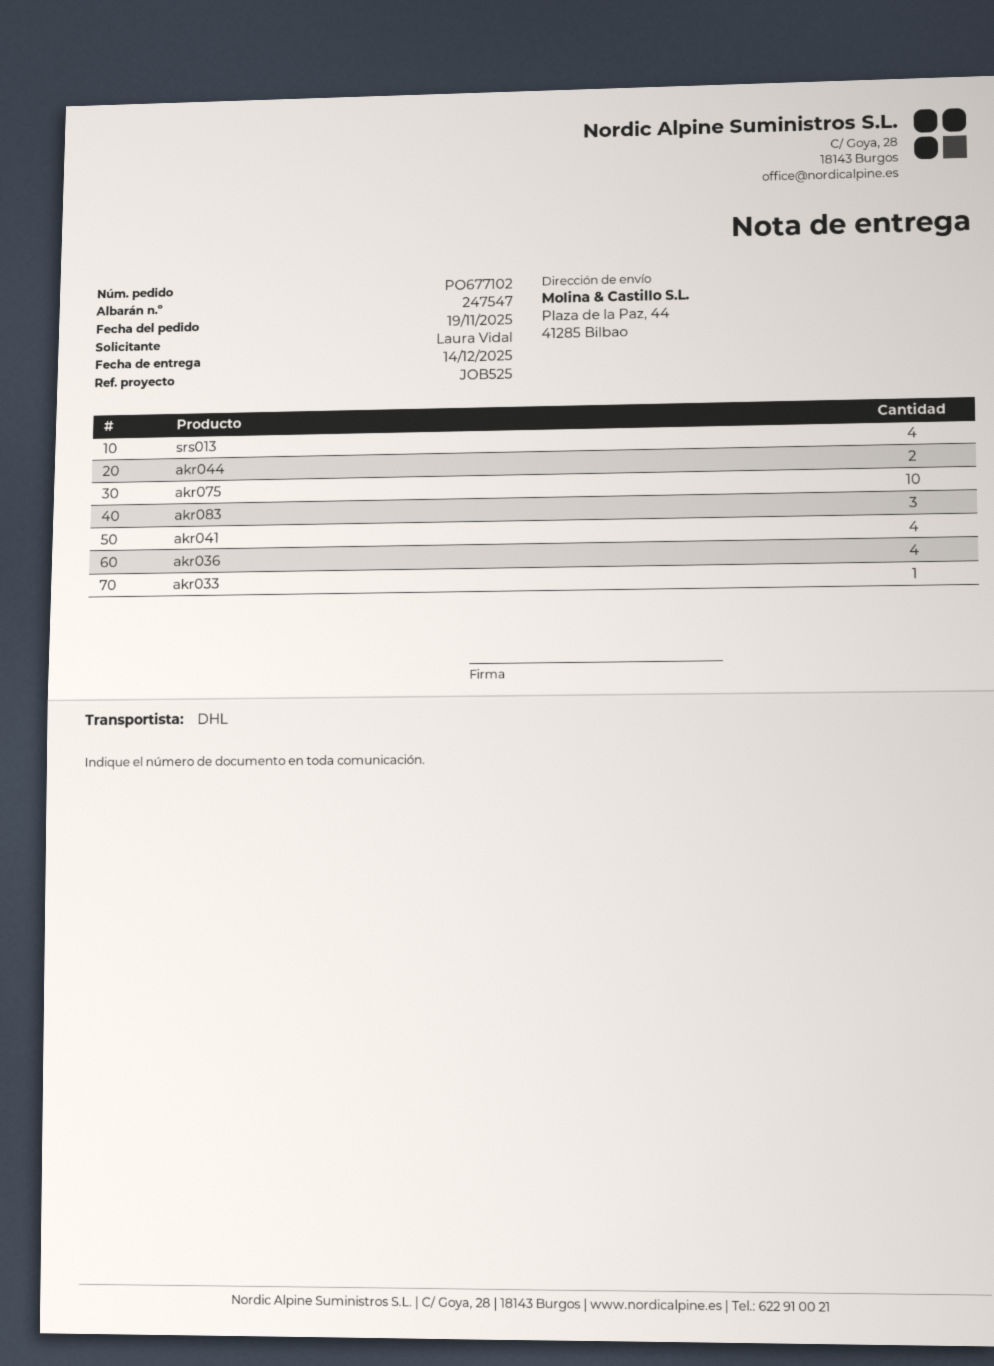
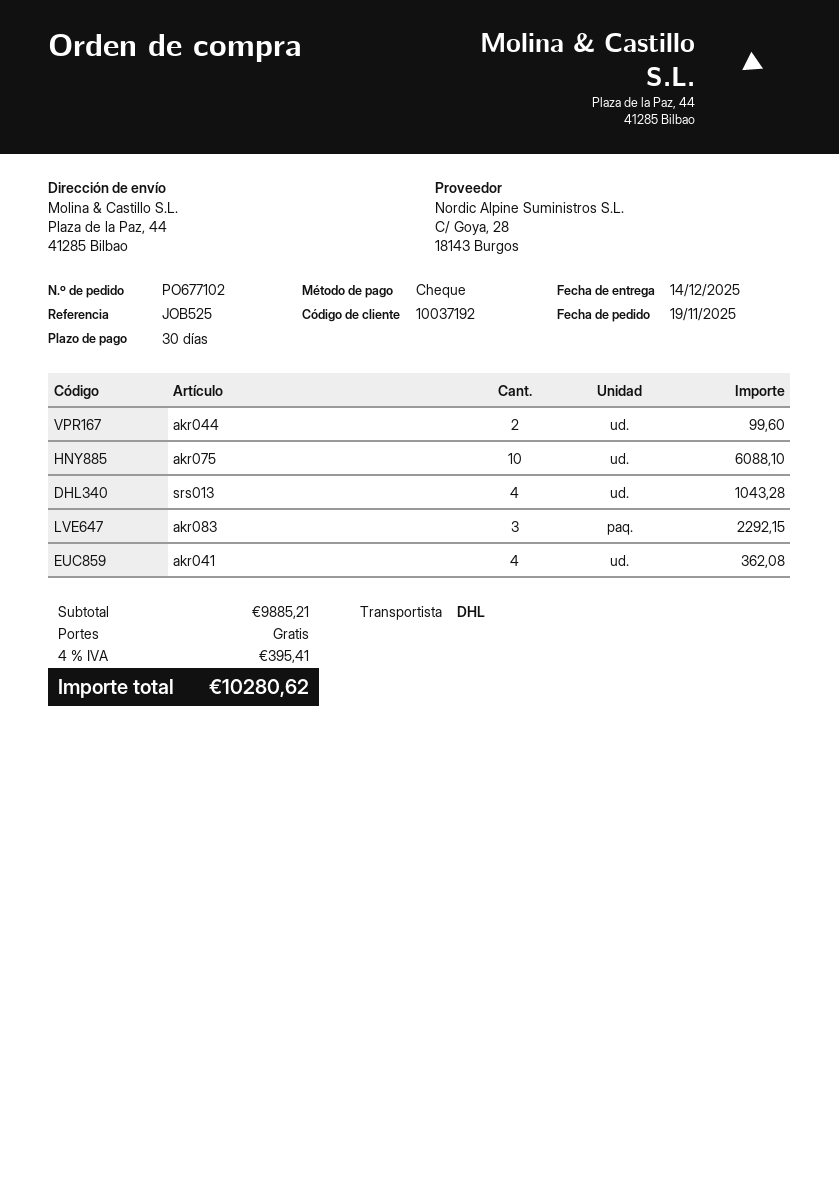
akr036: 4 -> none
akr033: 1 -> none

